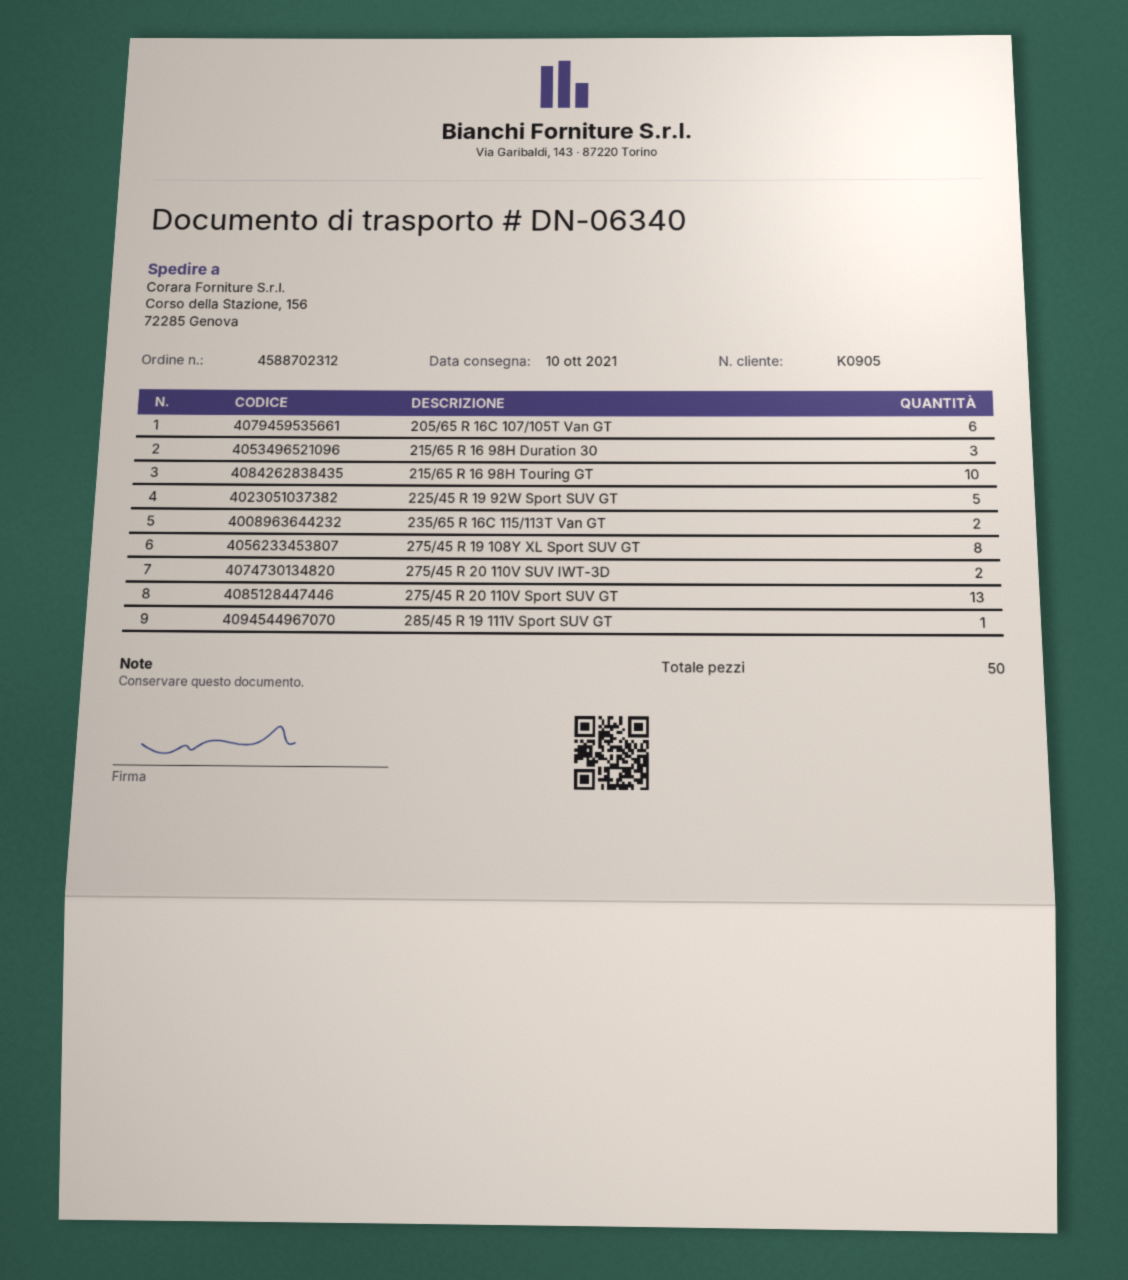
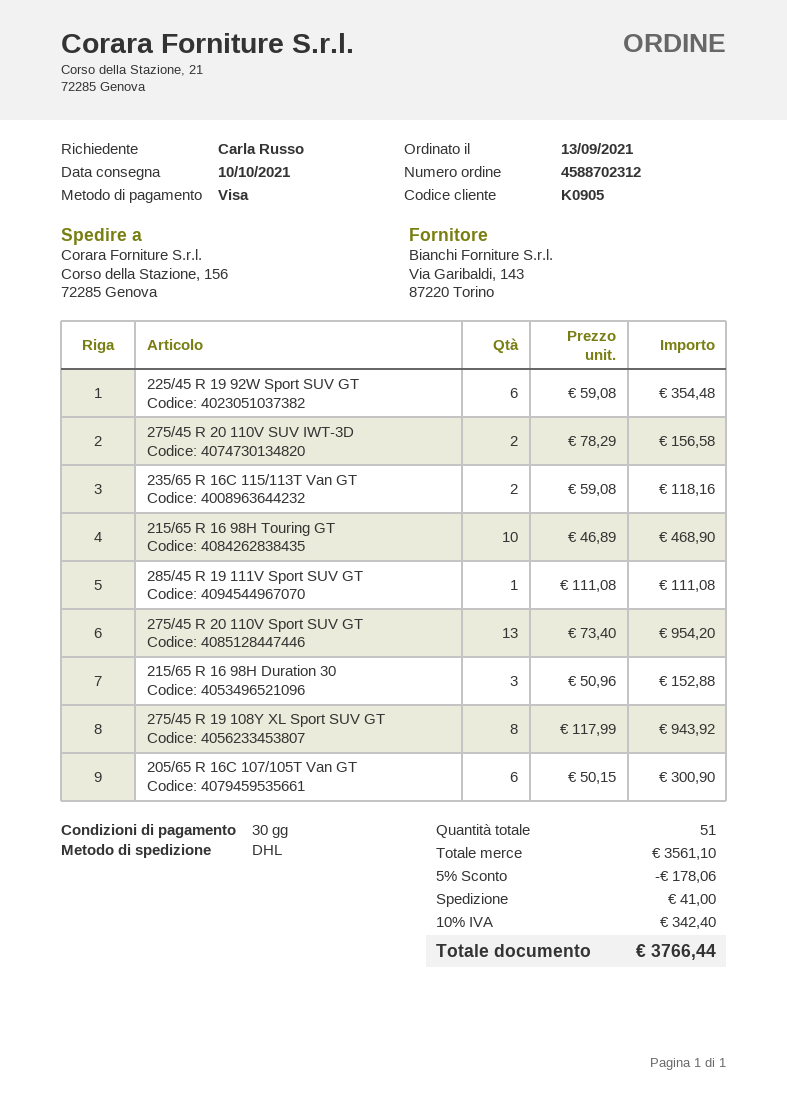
225/45 R 19 92W Sport SUV GT: 5 -> 6
total quantity: 50 -> 51

